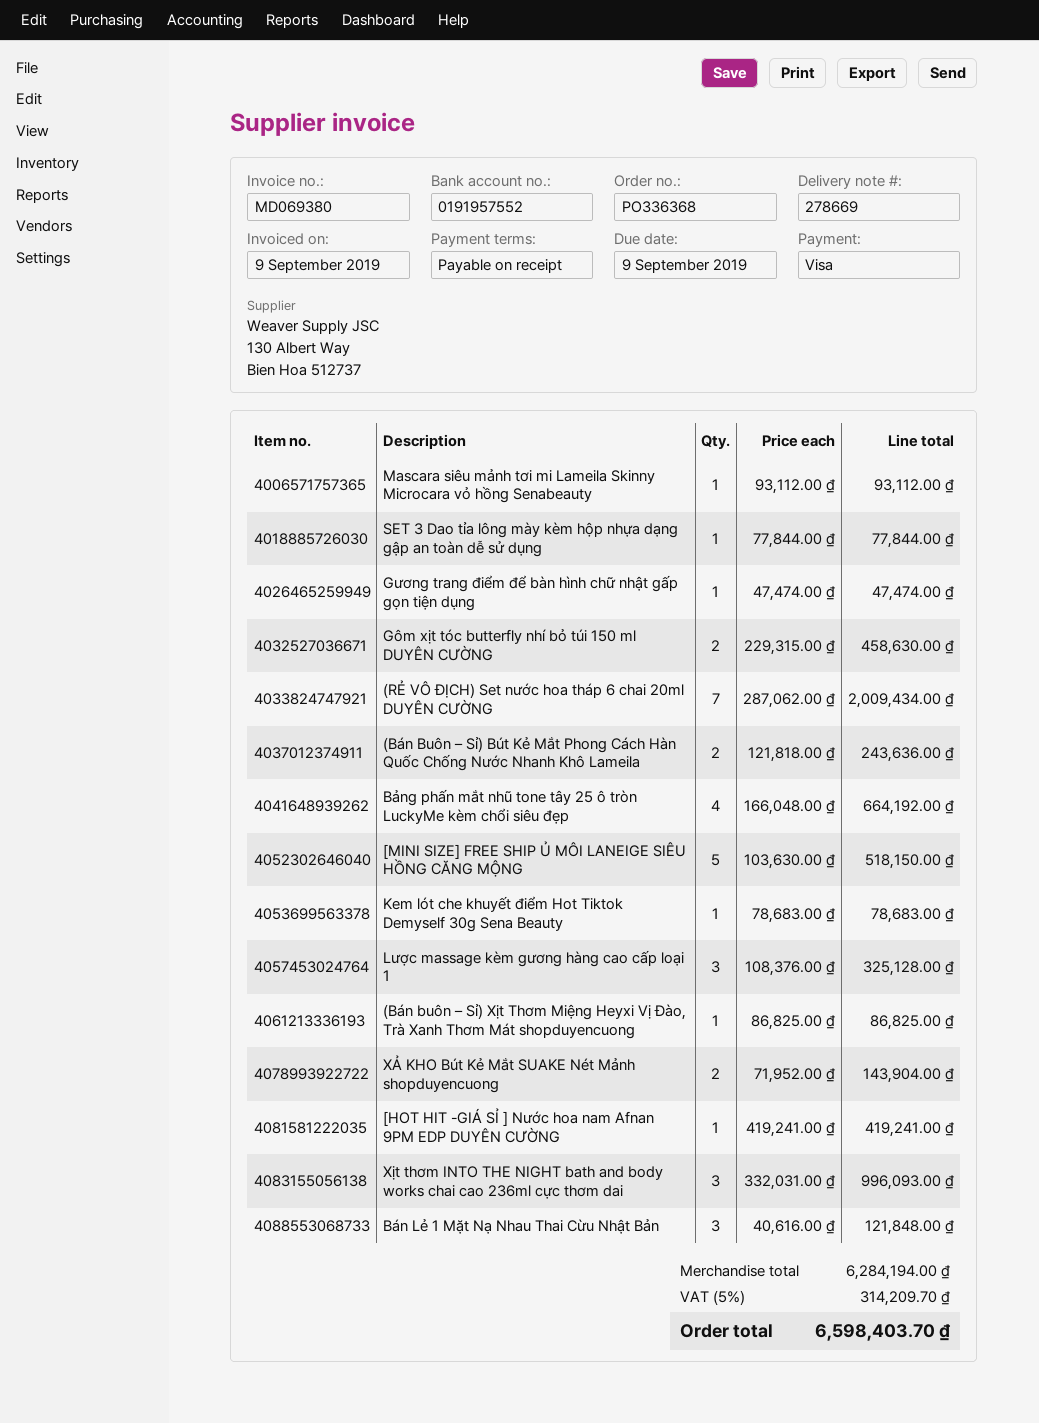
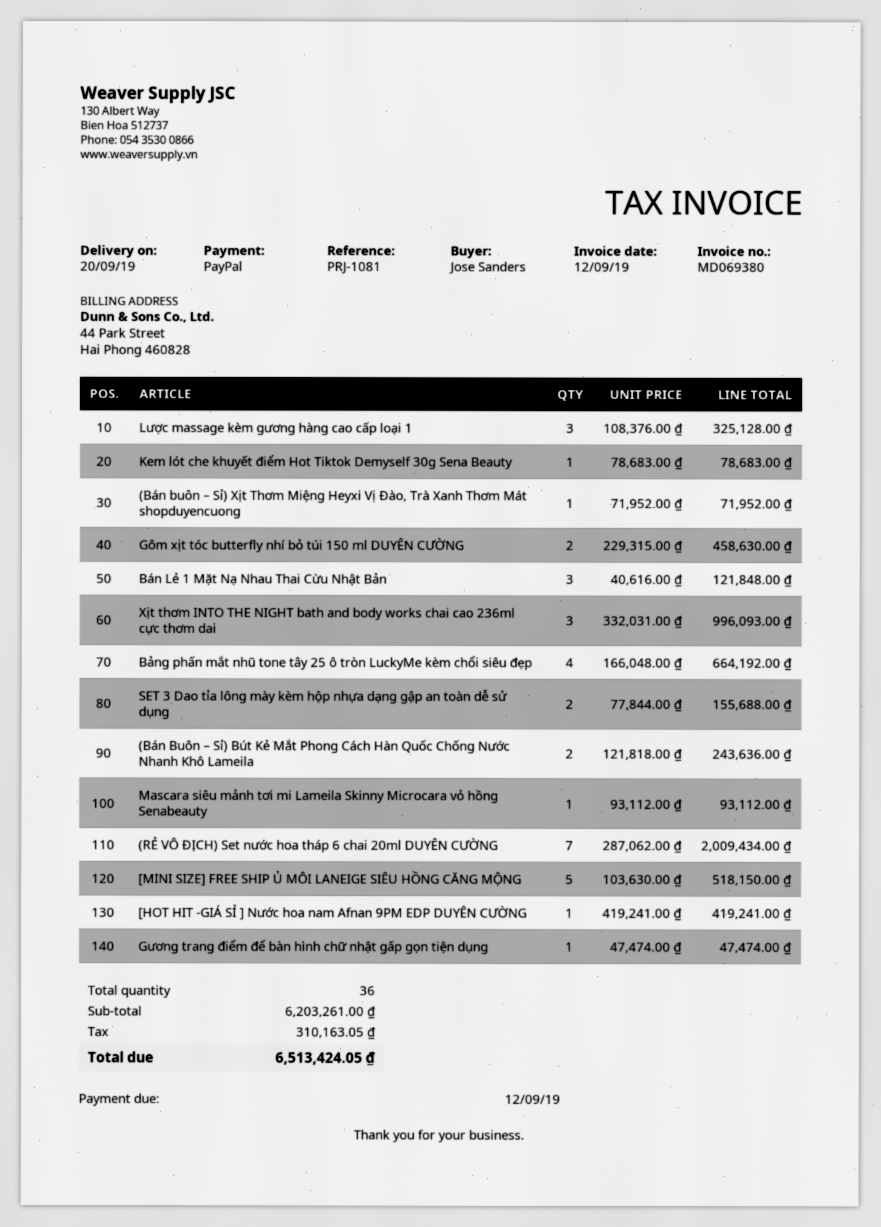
invoice date: 2019-09-09 -> 2019-09-12
due date: 2019-09-09 -> 2019-09-12
payment method: Visa -> PayPal
SET 3 Dao tỉa lông mày kèm hộp nhựa dạng gập an toàn dễ sử dụng: 1 x 77844.00 = 77844.00 -> 2 x 77844.00 = 155688.00
(Bán buôn – Sỉ) Xịt Thơm Miệng Heyxi Vị Đào, Trà Xanh Thơm Mát shopduyencuong: 1 x 86825.00 = 86825.00 -> 1 x 71952.00 = 71952.00
XẢ KHO Bút Kẻ Mắt SUAKE Nét Mảnh shopduyencuong: 2 x 71952.00 = 143904.00 -> none
subtotal: 6284194.00 -> 6203261.00
tax: 314209.70 -> 310163.05
total: 6598403.70 -> 6513424.05

